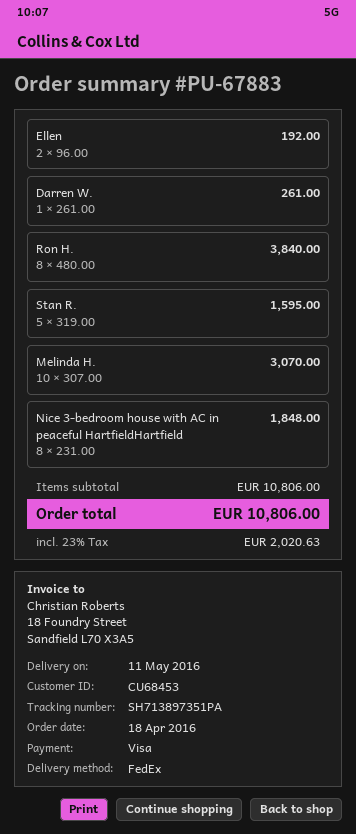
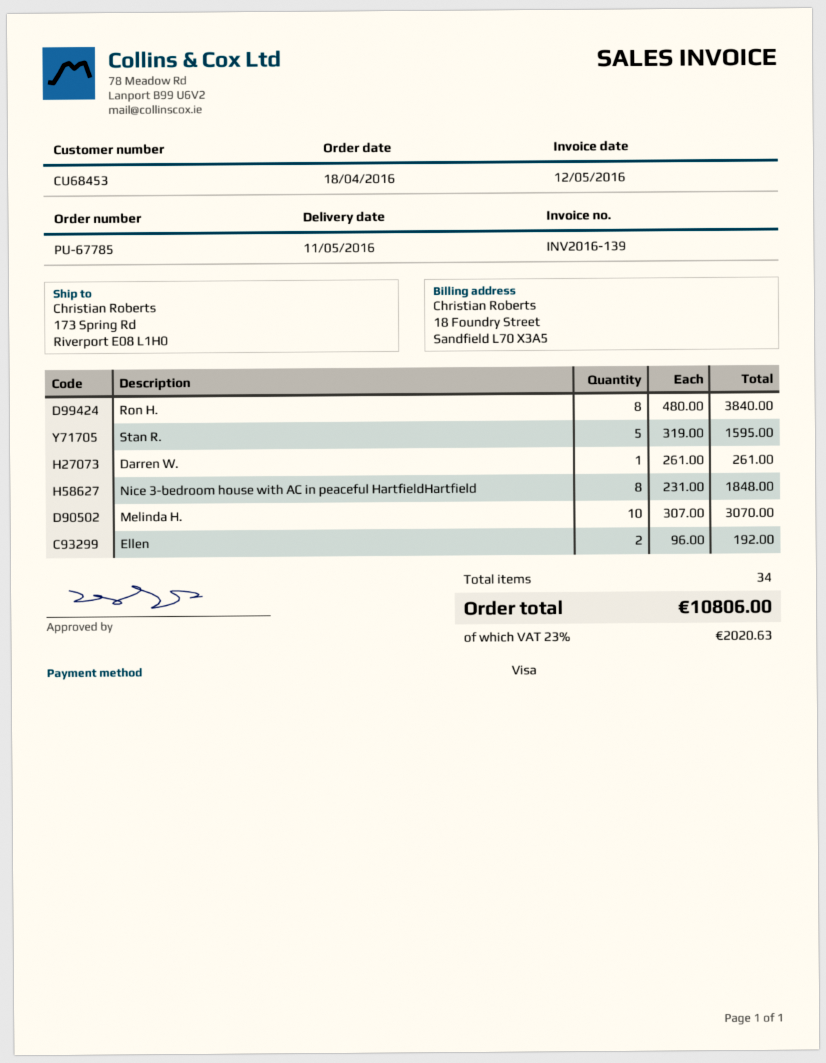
order number: PU-67883 -> PU-67785

